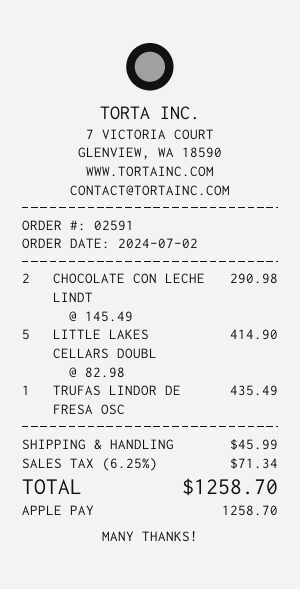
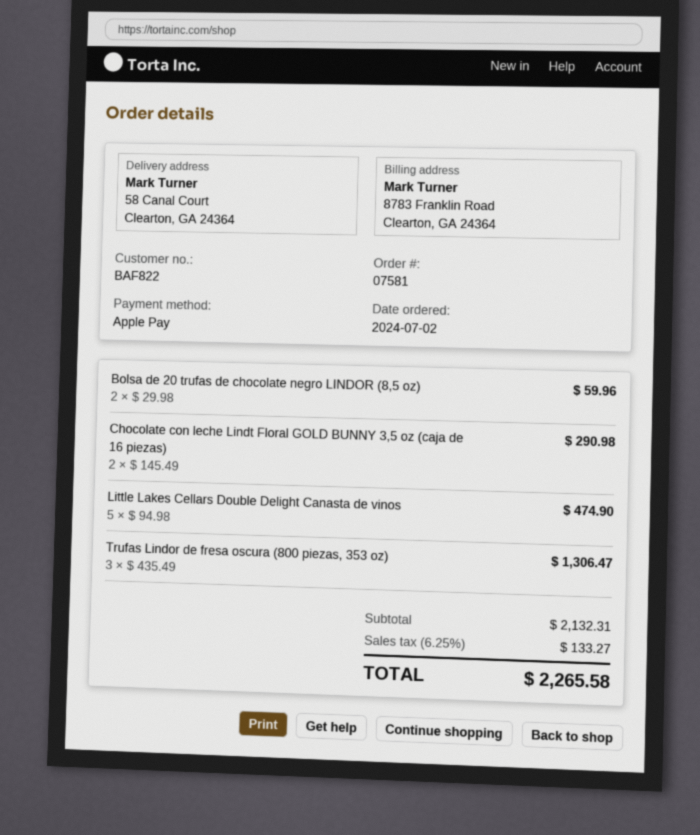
order number: 02591 -> 07581
LITTLE LAKES CELLARS DOUBL: 5 x 82.98 = 414.90 -> 5 x 94.98 = 474.90
TRUFAS LINDOR DE FRESA OSC: 1 x 435.49 = 435.49 -> 3 x 435.49 = 1306.47
Bolsa de 20 trufas de chocolate negro LINDOR (8,5 oz): none -> 2 x 29.98 = 59.96
shipping: 45.99 -> none
tax: 6.25% = 71.34 -> 6.25% = 133.27
total: 1258.70 -> 2265.58

